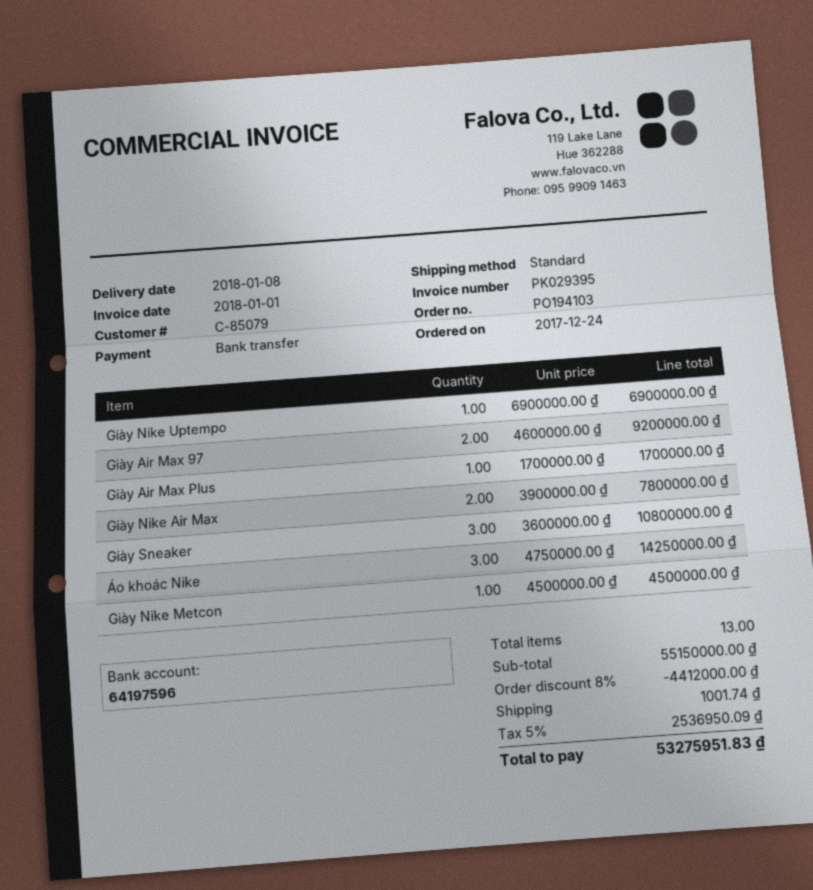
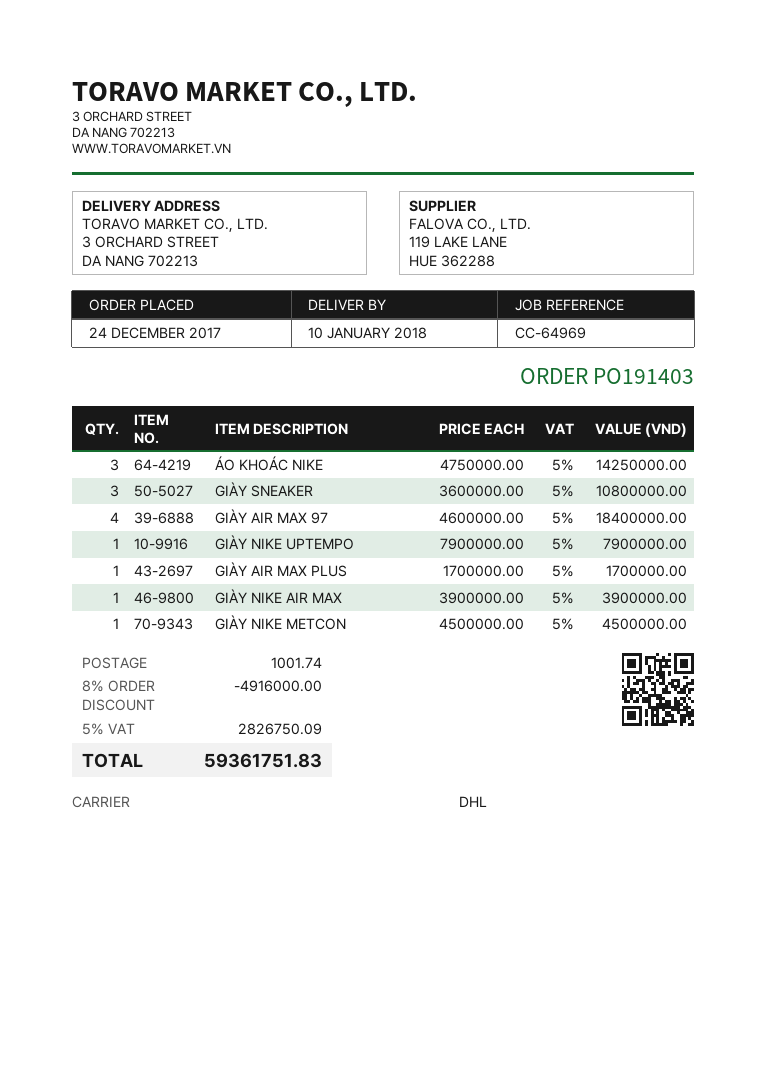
order number: PO194103 -> PO191403
delivery date: 2018-01-08 -> 2018-01-10
shipping method: standard -> DHL
Giày Nike Uptempo: 1 x 6900000.00 = 6900000.00 -> 1 x 7900000.00 = 7900000.00
Giày Air Max 97: 2 x 4600000.00 = 9200000.00 -> 4 x 4600000.00 = 18400000.00
Giày Nike Air Max: 2 x 3900000.00 = 7800000.00 -> 1 x 3900000.00 = 3900000.00
discount: 8% = 4412000.00 -> 8% = 4916000.00
tax: 5% = 2536950.09 -> 5% = 2826750.09
total: 53275951.83 -> 59361751.83

